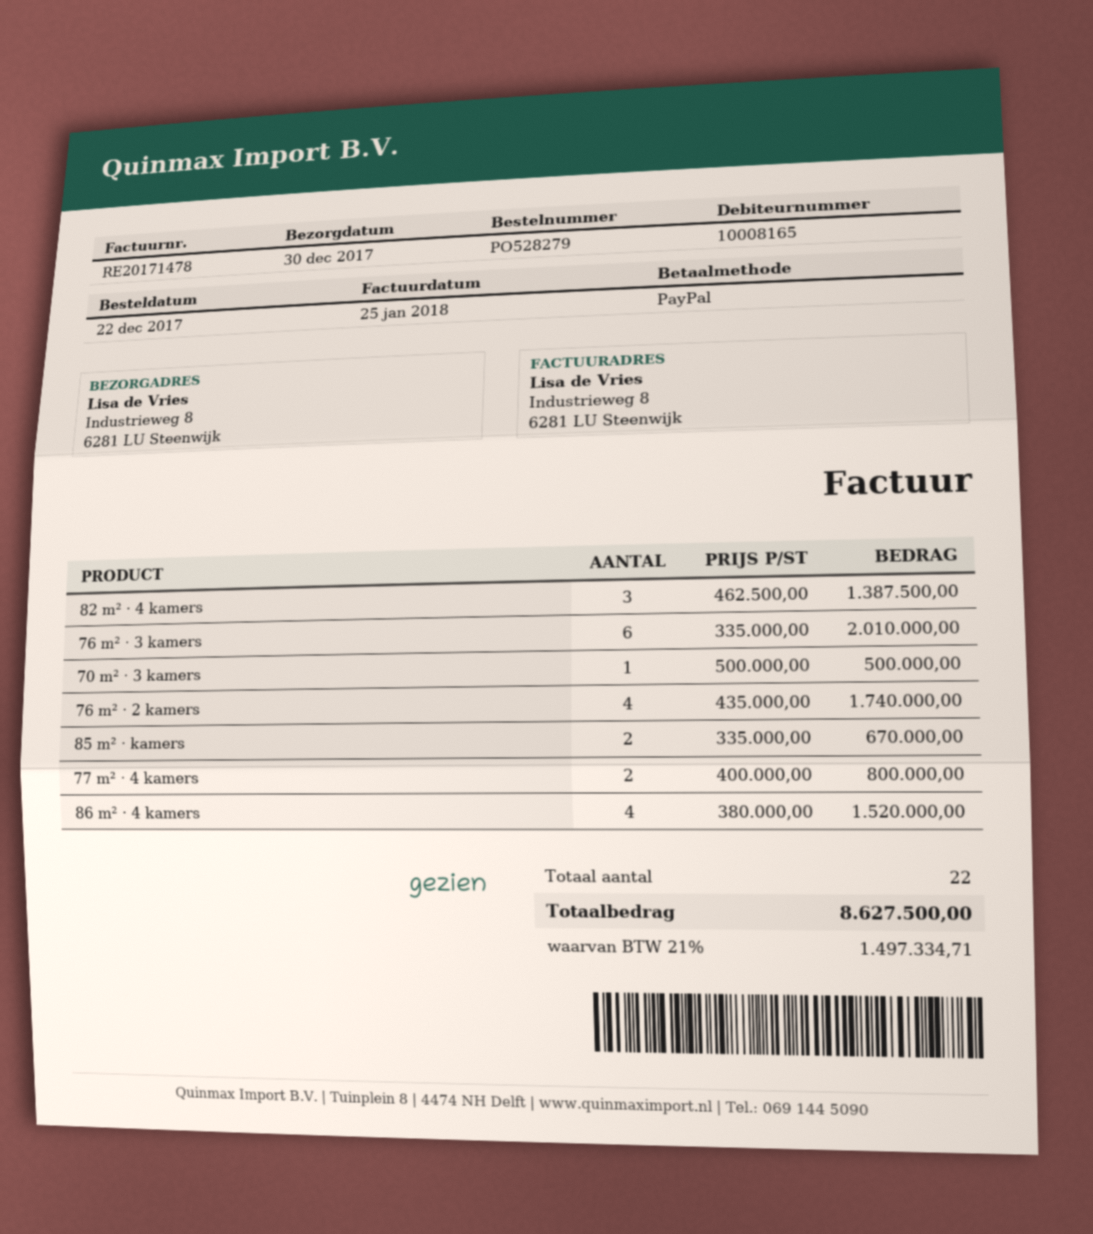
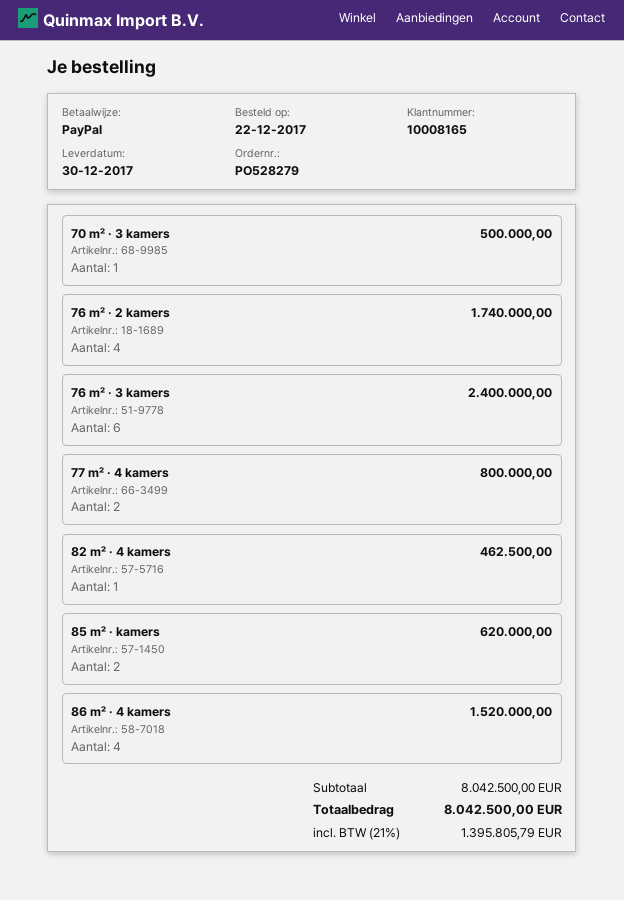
82 m² · 4 kamers: 3 for 1387500.00 -> 1 for 462500.00
76 m² · 3 kamers: 6 for 2010000.00 -> 6 for 2400000.00
85 m² · kamers: 2 for 670000.00 -> 2 for 620000.00
tax: 21% = 1497334.71 -> 21% = 1395805.79
total: 8627500.00 -> 8042500.00

